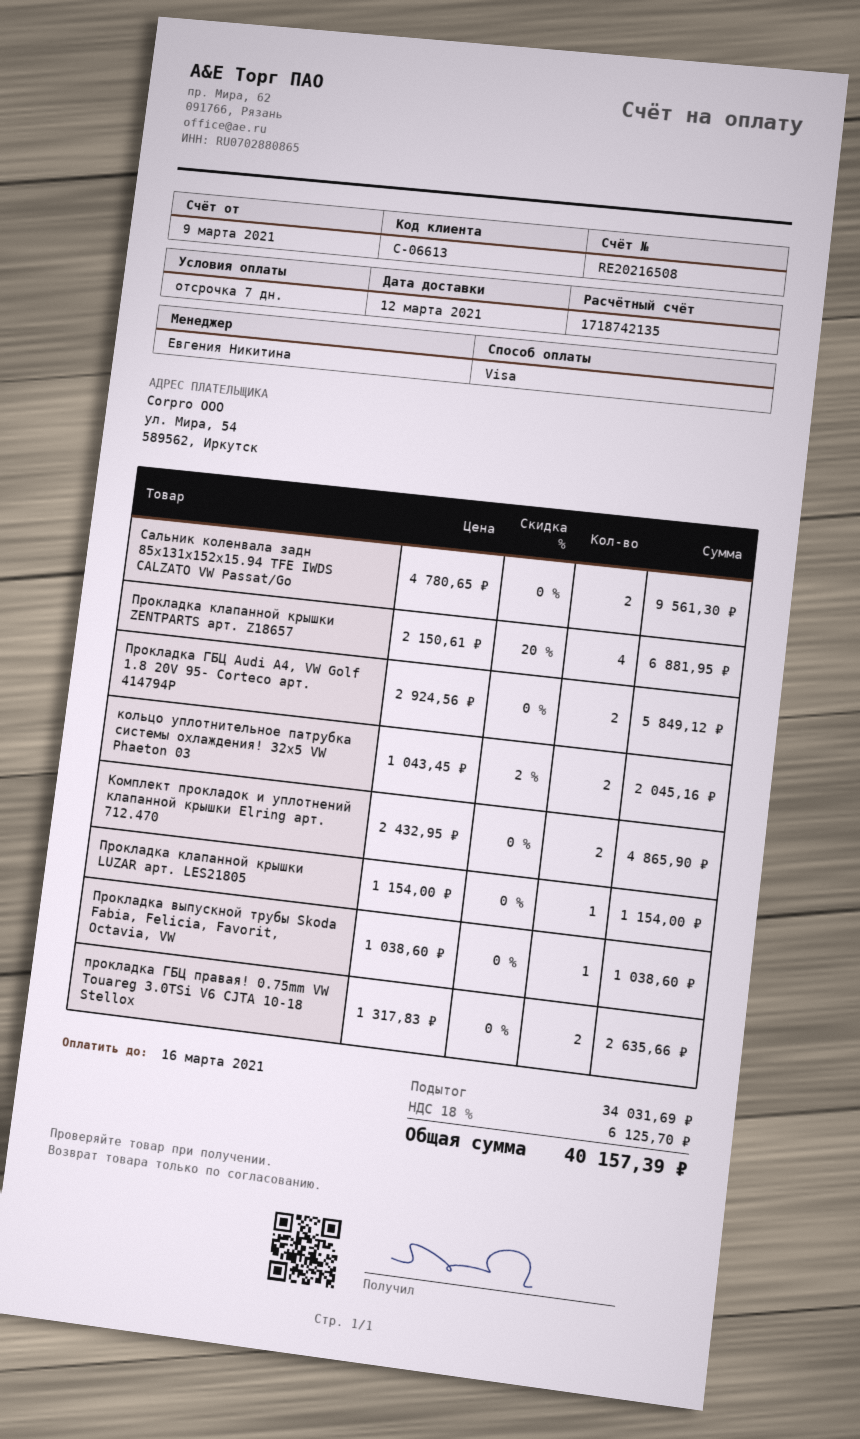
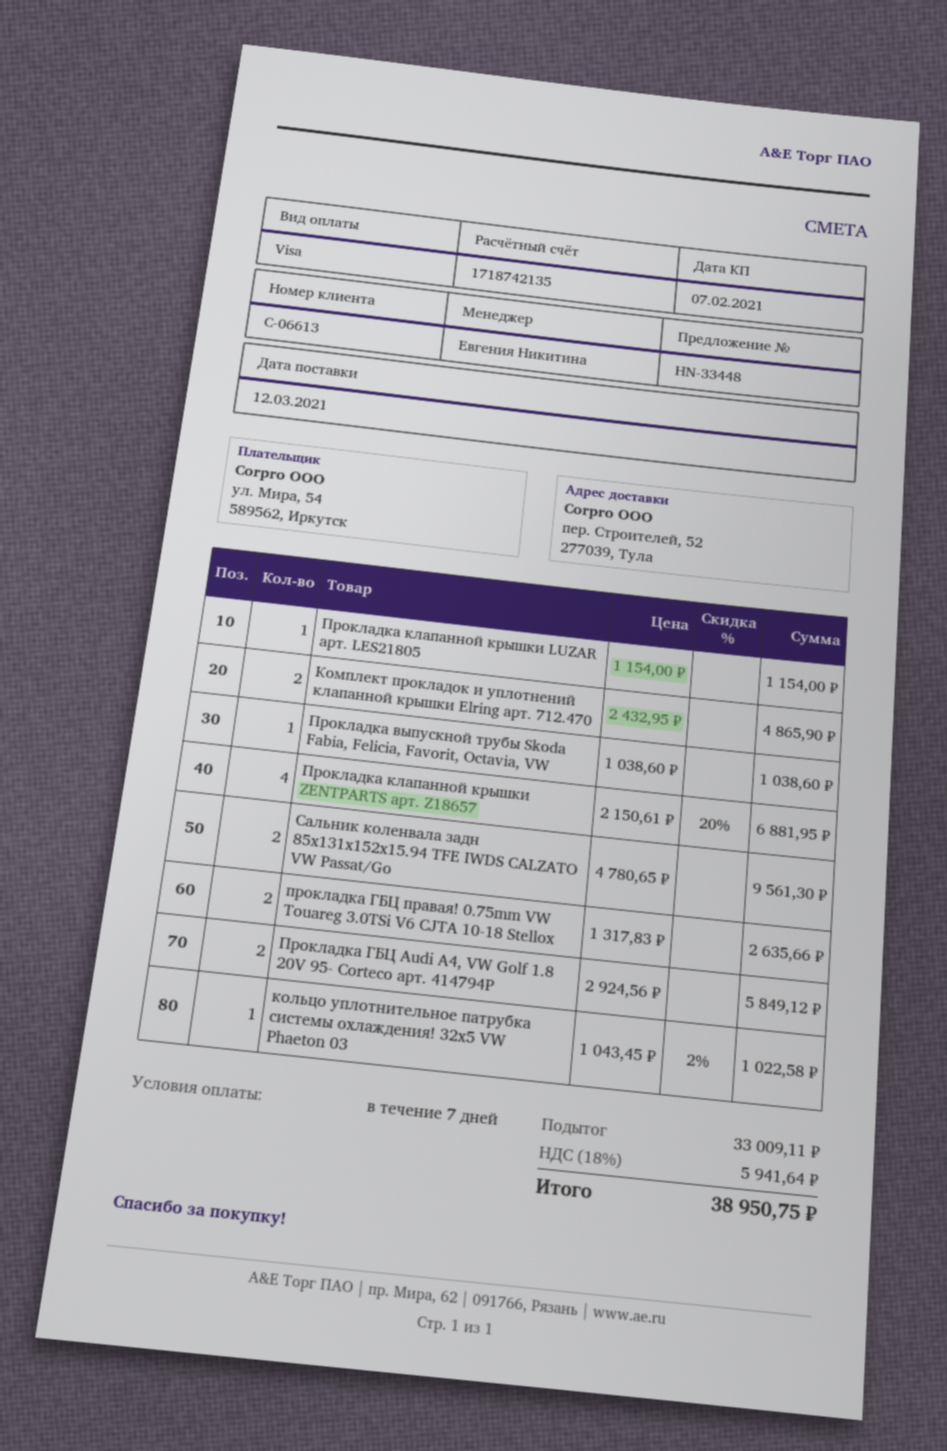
кольцо уплотнительное патрубка системы охлаждения! 32x5 VW Phaeton 03: 2 x 1043.45 - 2% = 2045.16 -> 1 x 1043.45 - 2% = 1022.58
subtotal: 34031.69 -> 33009.11
tax: 18% = 6125.70 -> 18% = 5941.64
total: 40157.39 -> 38950.75

